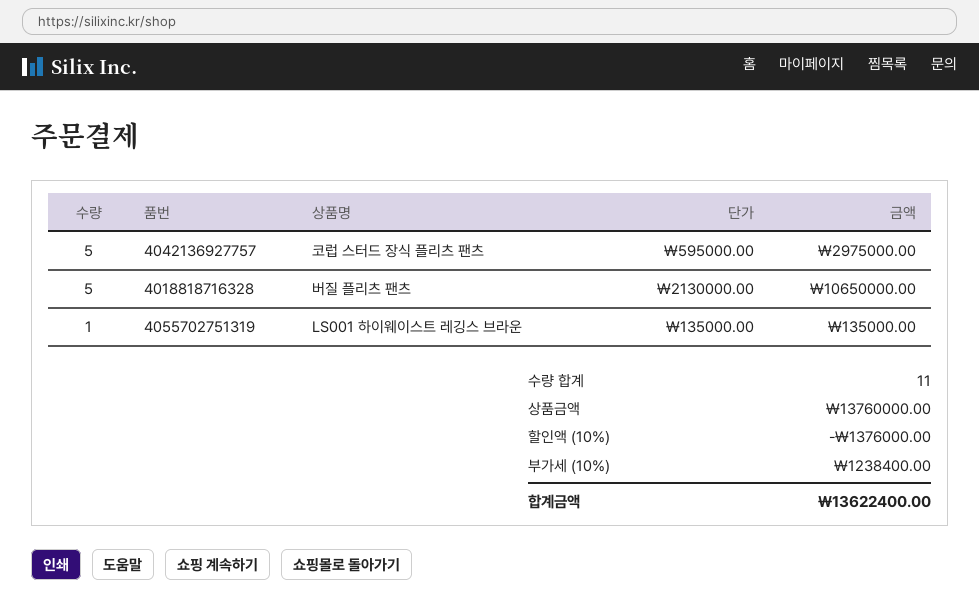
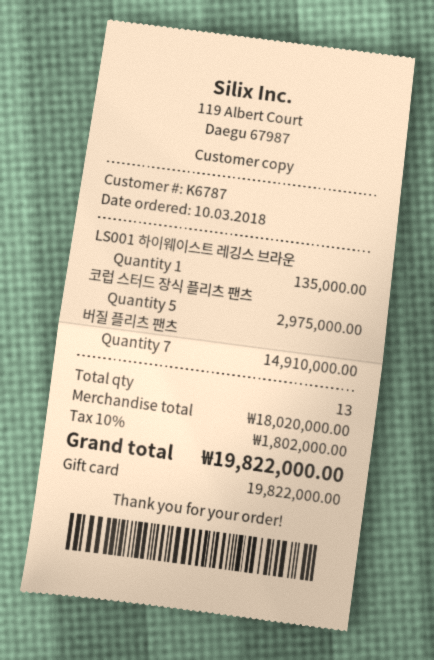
버질 플리츠 팬츠: 5 for 10650000.00 -> 7 for 14910000.00
total quantity: 11 -> 13
subtotal: 13760000.00 -> 18020000.00
discount: 10% = 1376000.00 -> none
tax: 10% = 1238400.00 -> 10% = 1802000.00
total: 13622400.00 -> 19822000.00

